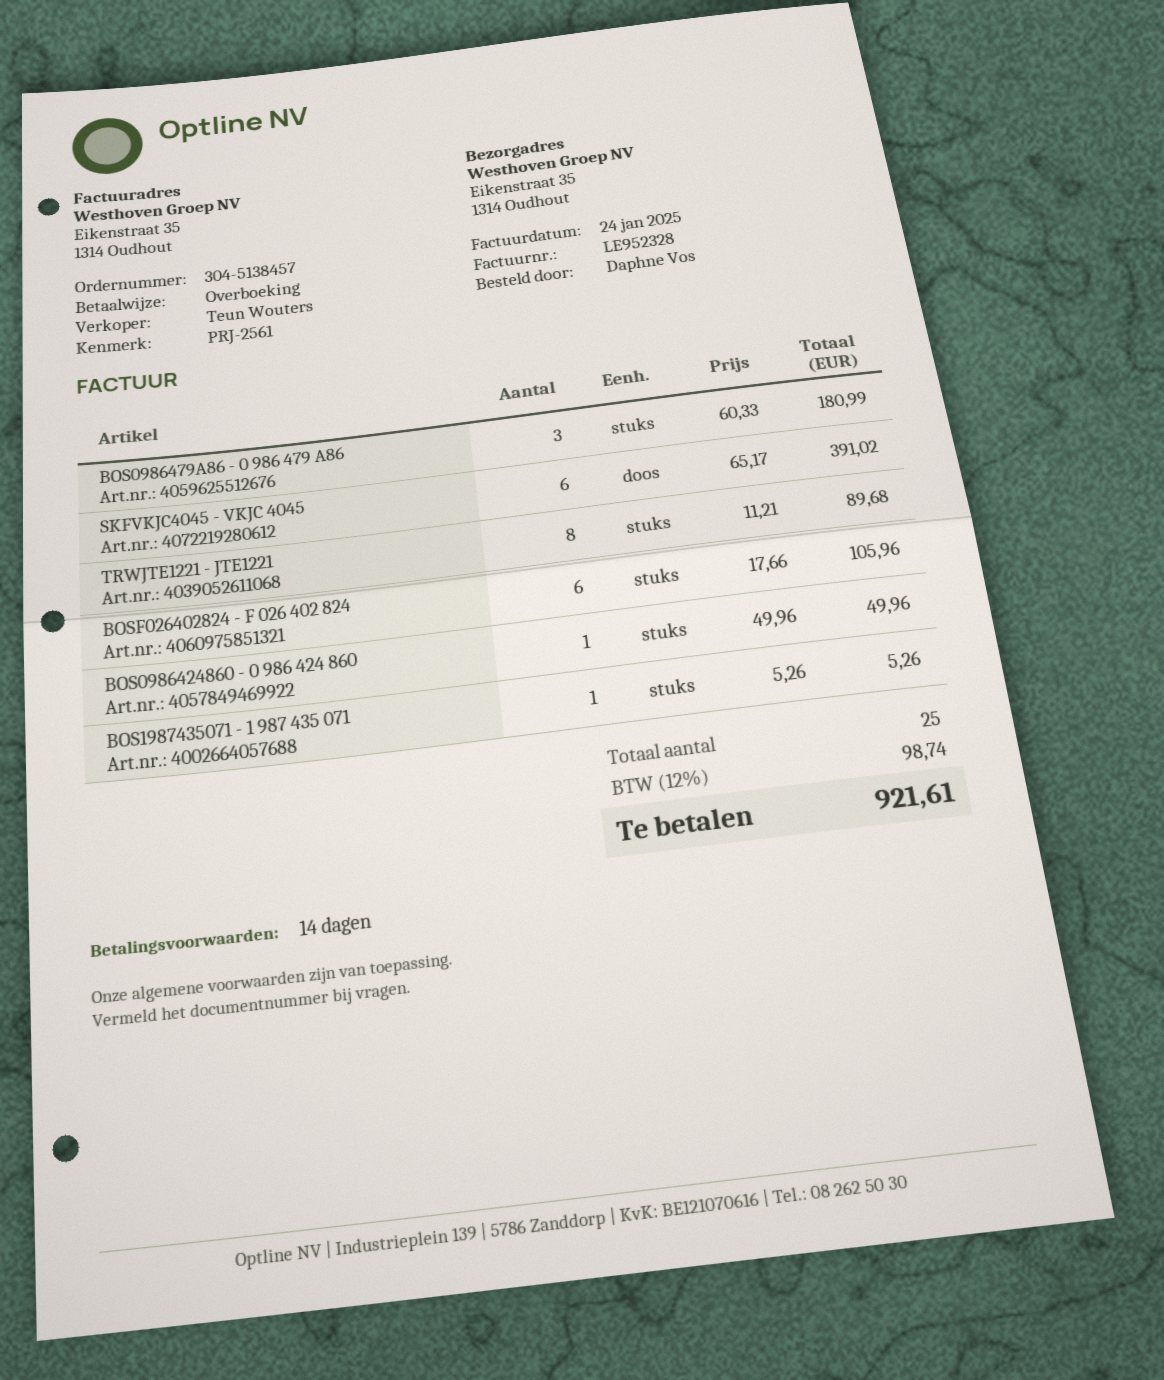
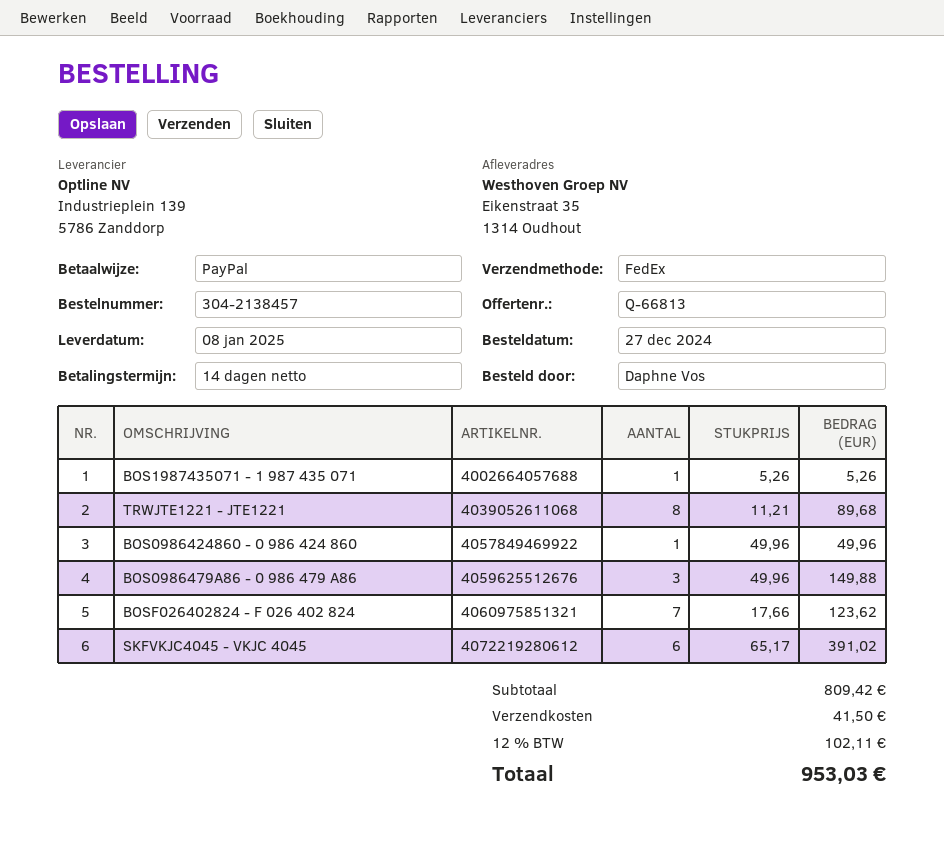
order number: 304-5138457 -> 304-2138457
payment method: bank transfer -> PayPal
BOS0986479A86 - 0 986 479 A86: 3 x 60.33 = 180.99 -> 3 x 49.96 = 149.88
BOSF026402824 - F 026 402 824: 6 x 17.66 = 105.96 -> 7 x 17.66 = 123.62
shipping: none -> 41.50
tax: 12% = 98.74 -> 12% = 102.11
total: 921.61 -> 953.03

